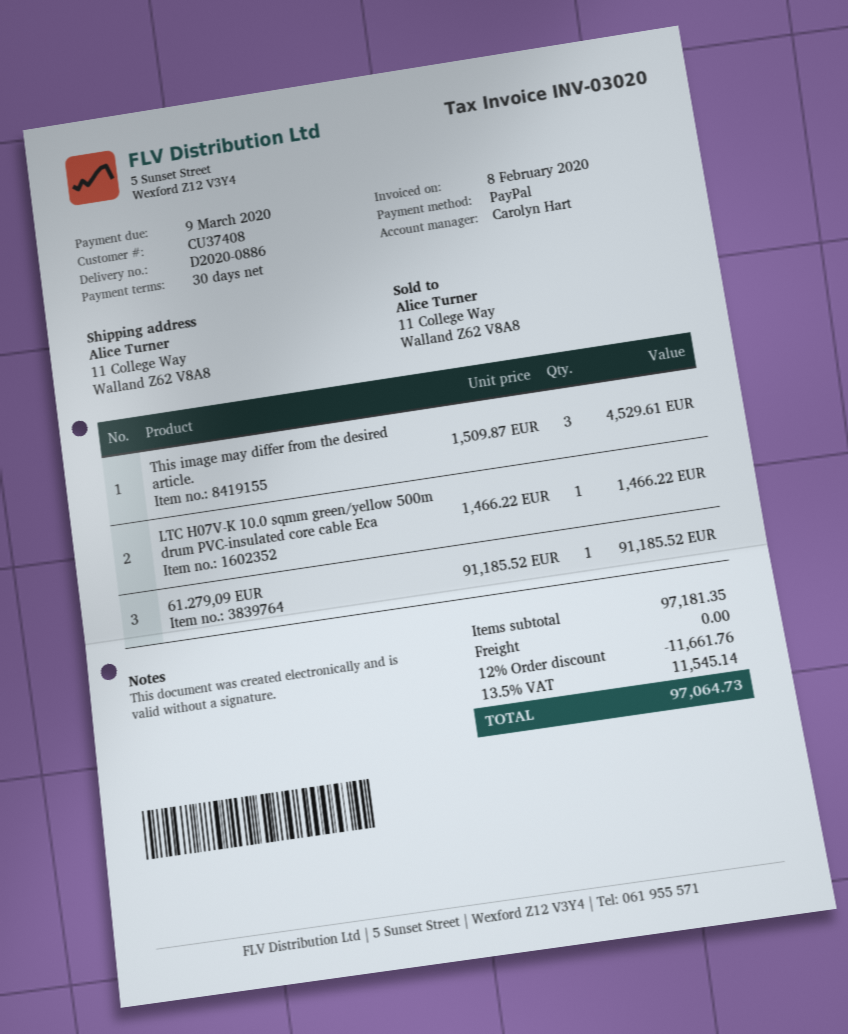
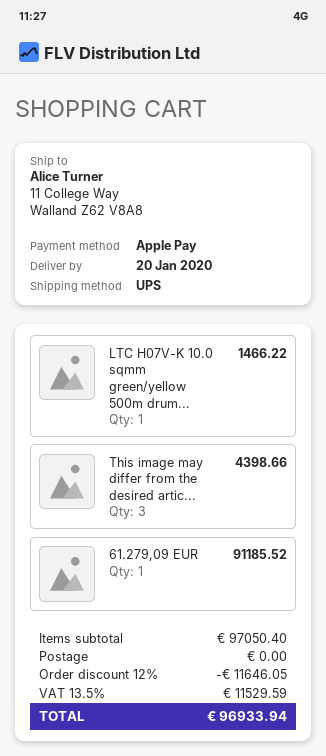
payment method: PayPal -> Apple Pay
This image may differ from the desired article.: 3 for 4529.61 -> 3 for 4398.66
subtotal: 97181.35 -> 97050.40
discount: 12% = 11661.76 -> 12% = 11646.05
tax: 13.5% = 11545.14 -> 13.5% = 11529.59
total: 97064.73 -> 96933.94

